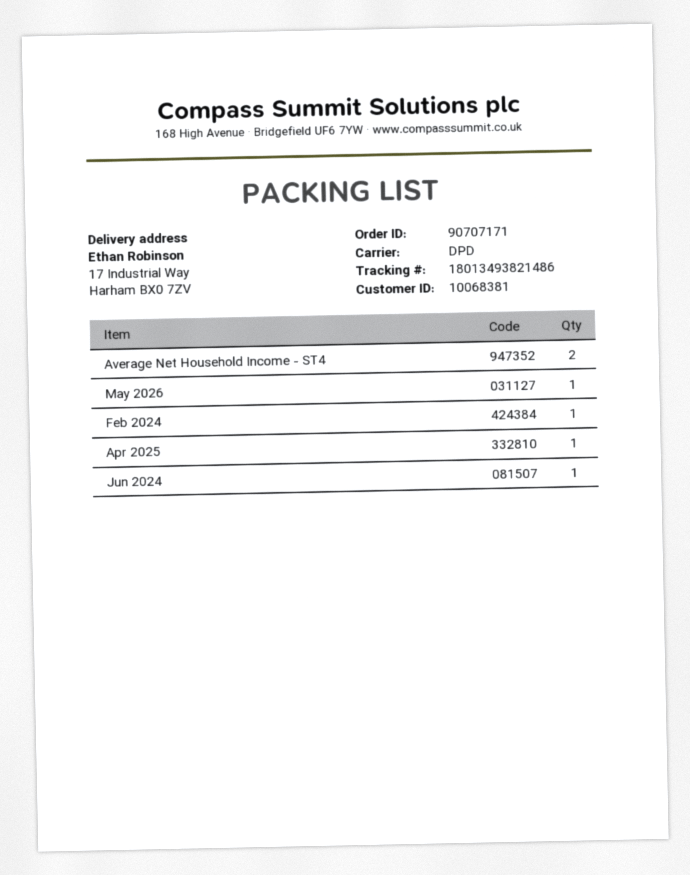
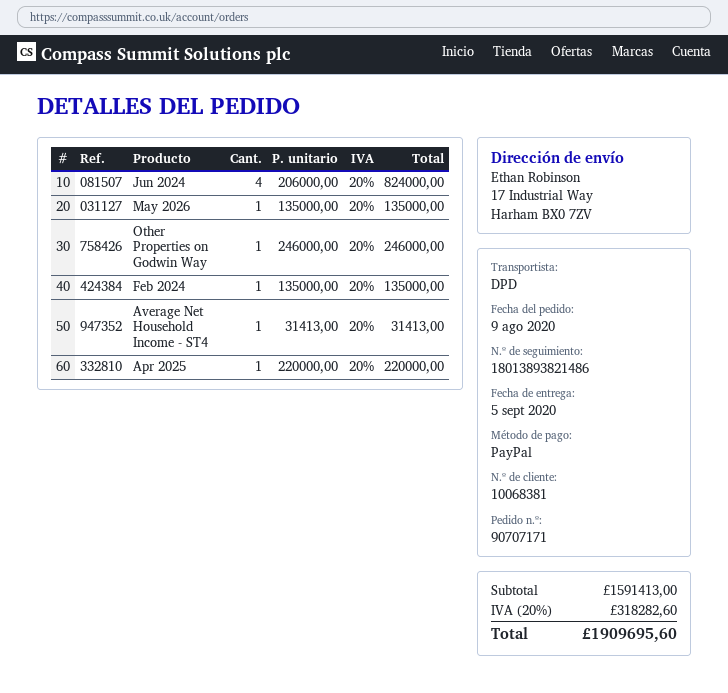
tracking number: 18013493821486 -> 18013893821486
Average Net Household Income - ST4: 2 -> 1
Jun 2024: 1 -> 4
Other Properties on Godwin Way: none -> 1

